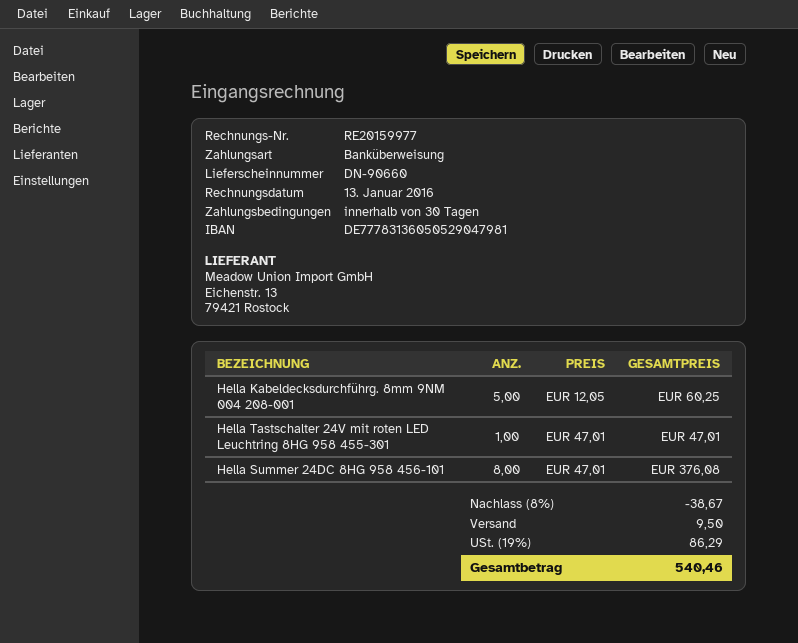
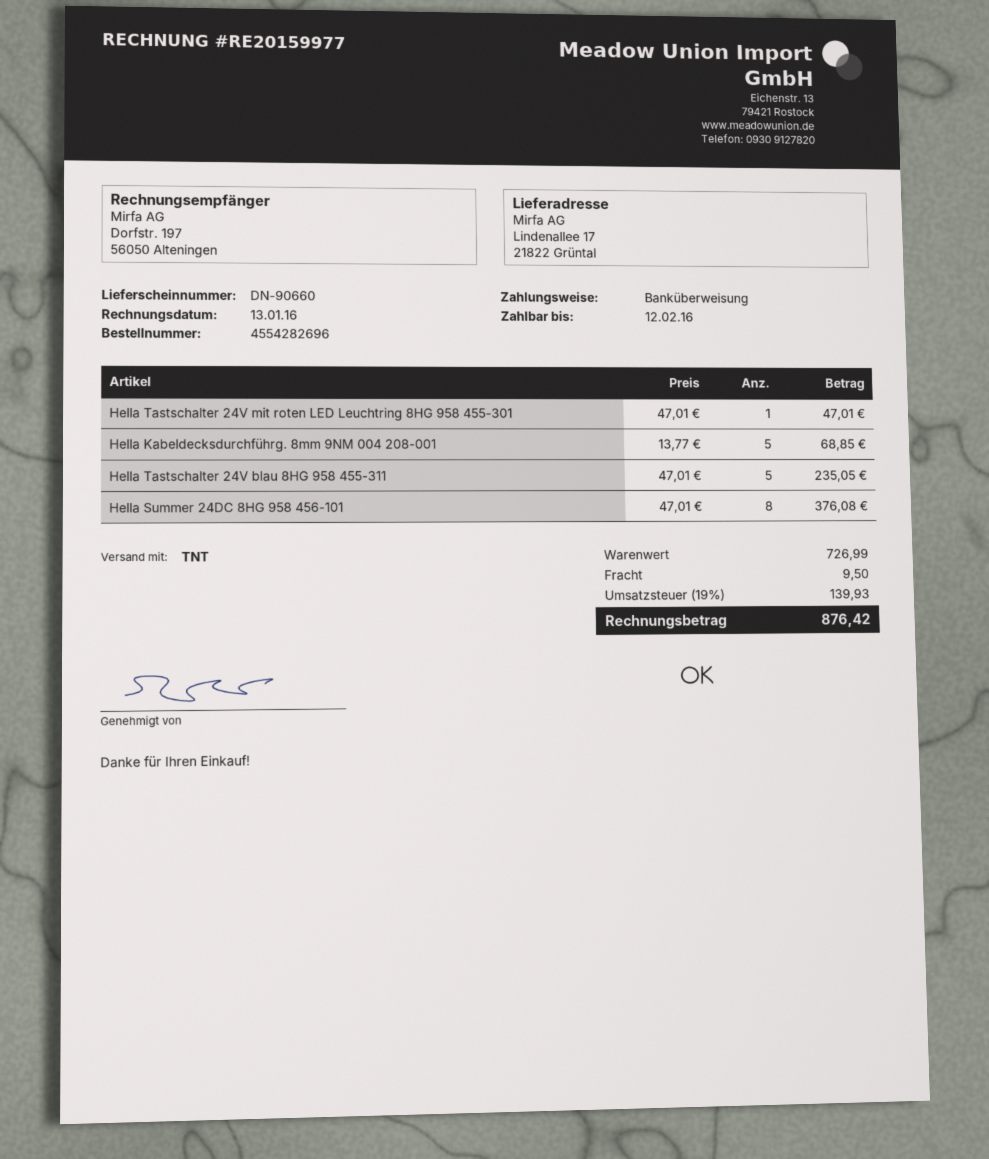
Hella Kabeldecksdurchführg. 8mm 9NM 004 208-001: 5 x 12.05 = 60.25 -> 5 x 13.77 = 68.85
Hella Tastschalter 24V blau 8HG 958 455-311: none -> 5 x 47.01 = 235.05
discount: 8% = 38.67 -> none
tax: 19% = 86.29 -> 19% = 139.93
total: 540.46 -> 876.42

